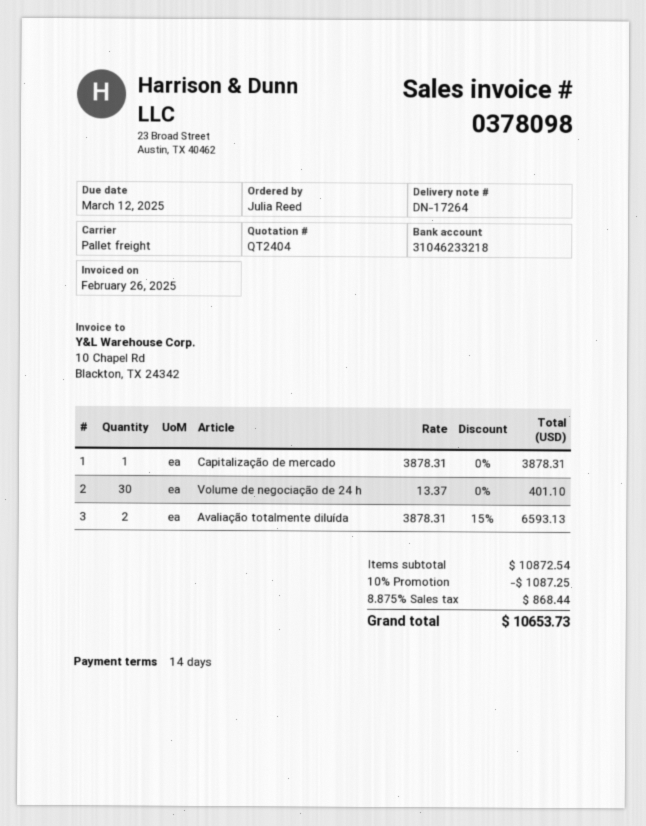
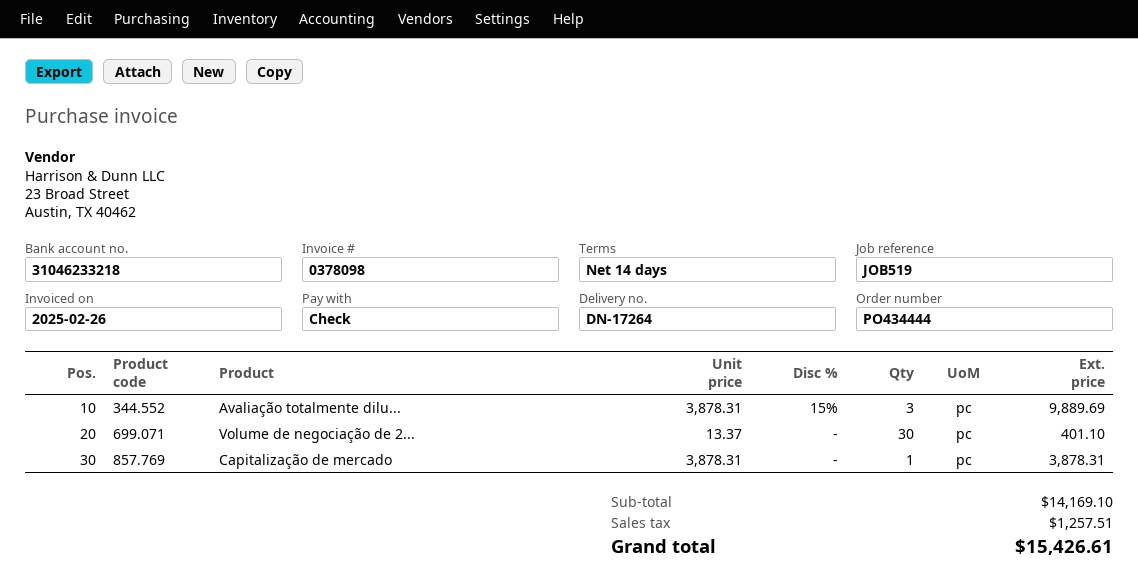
Avaliação totalmente diluída: 2 x 3878.31 - 15% = 6593.13 -> 3 x 3878.31 - 15% = 9889.69
subtotal: 10872.54 -> 14169.10
discount: 10% = 1087.25 -> none
tax: 868.44 -> 1257.51
total: 10653.73 -> 15426.61

